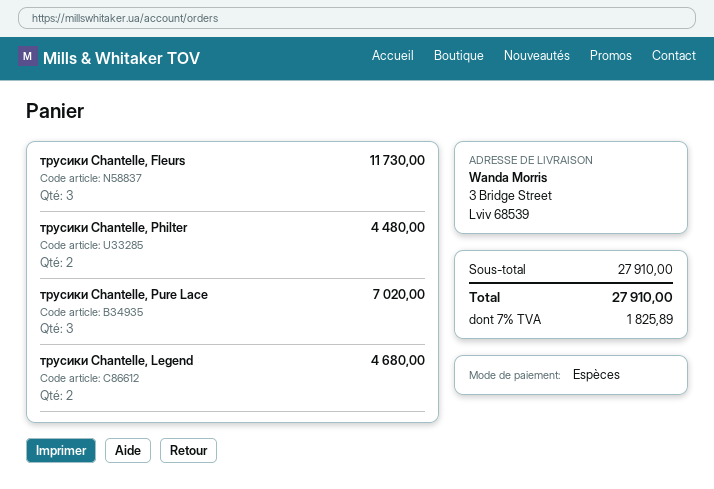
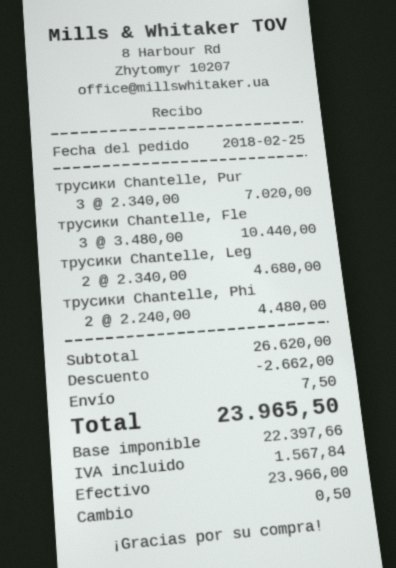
трусики Chantelle, Fleurs: 3 for 11730.00 -> 3 for 10440.00
subtotal: 27910.00 -> 26620.00
discount: none -> 2662.00
shipping: none -> 7.50
tax: 1825.89 -> 1567.84
total: 27910.00 -> 23965.50

